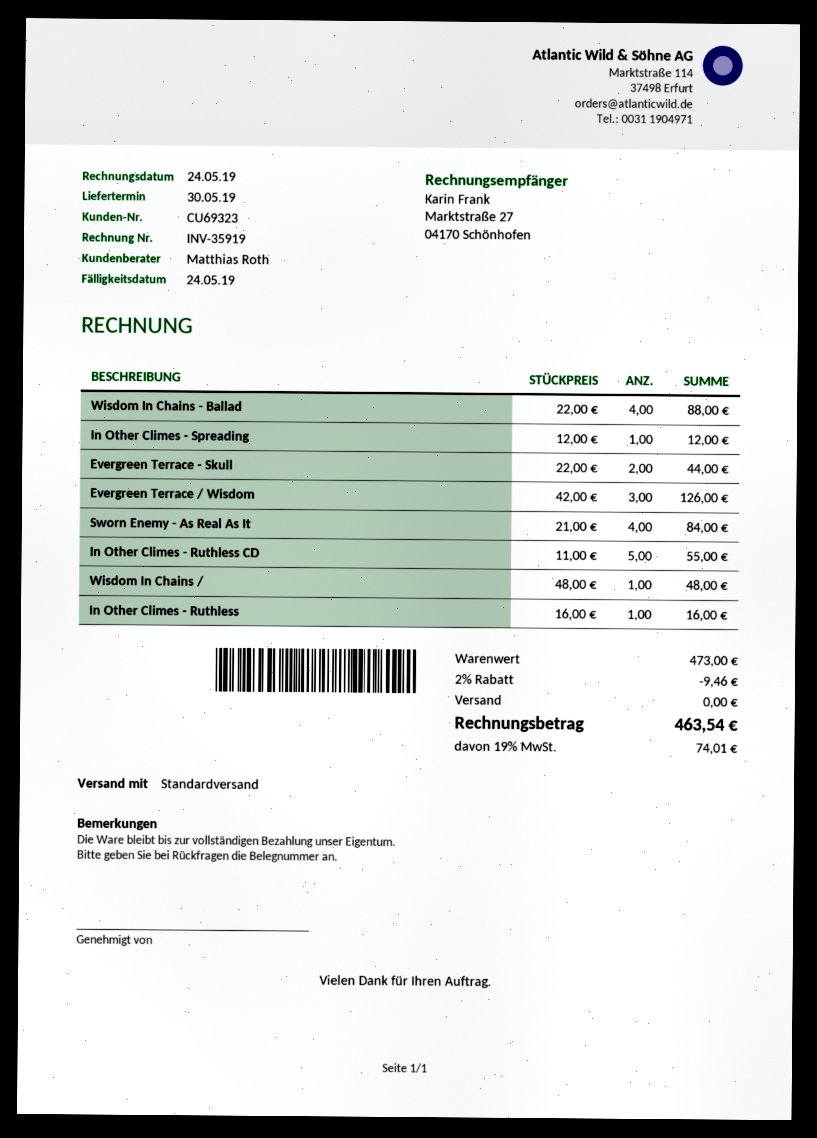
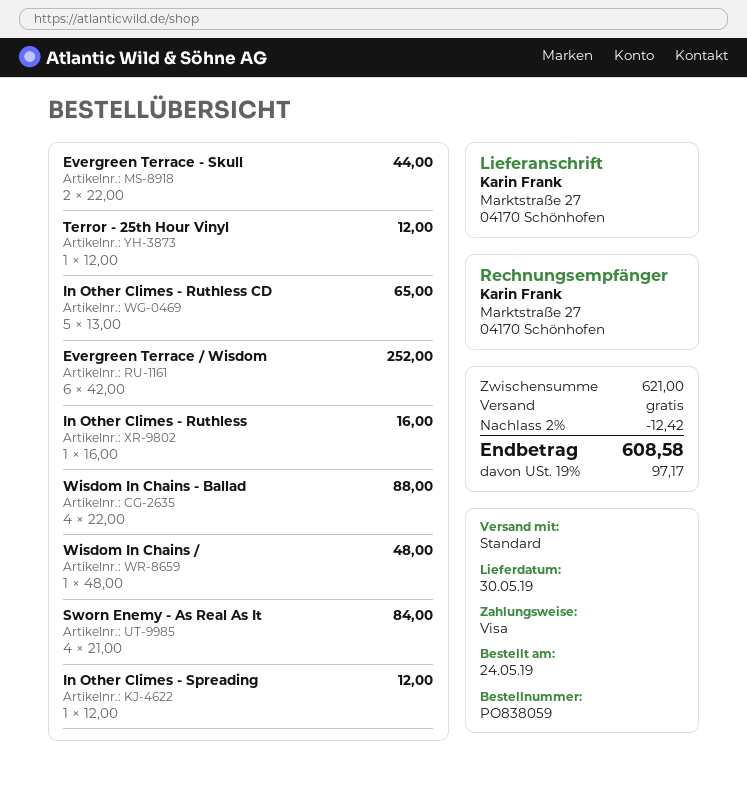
Evergreen Terrace / Wisdom: 3 x 42.00 = 126.00 -> 6 x 42.00 = 252.00
In Other Climes - Ruthless CD: 5 x 11.00 = 55.00 -> 5 x 13.00 = 65.00
Terror - 25th Hour Vinyl: none -> 1 x 12.00 = 12.00
subtotal: 473.00 -> 621.00
discount: 2% = 9.46 -> 2% = 12.42
tax: 19% = 74.01 -> 19% = 97.17
total: 463.54 -> 608.58

